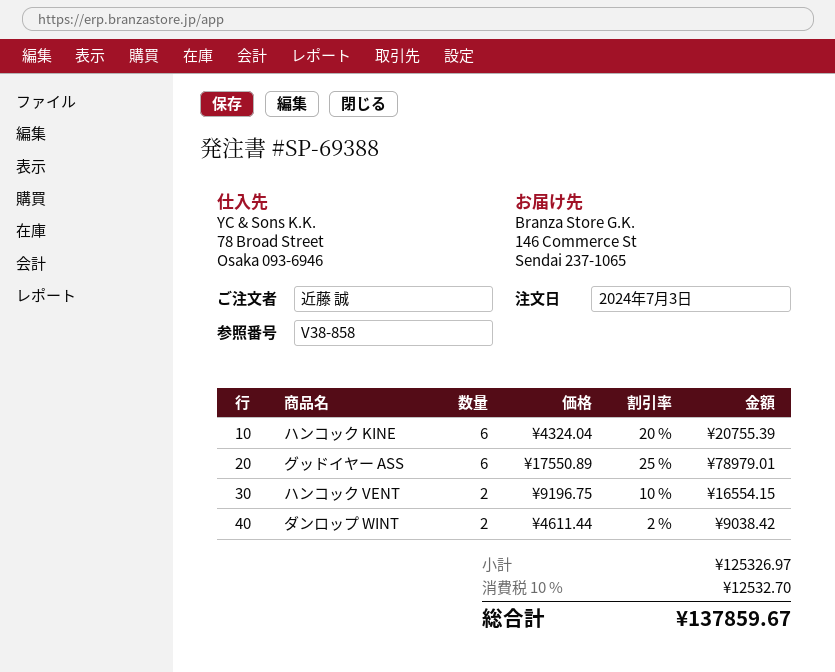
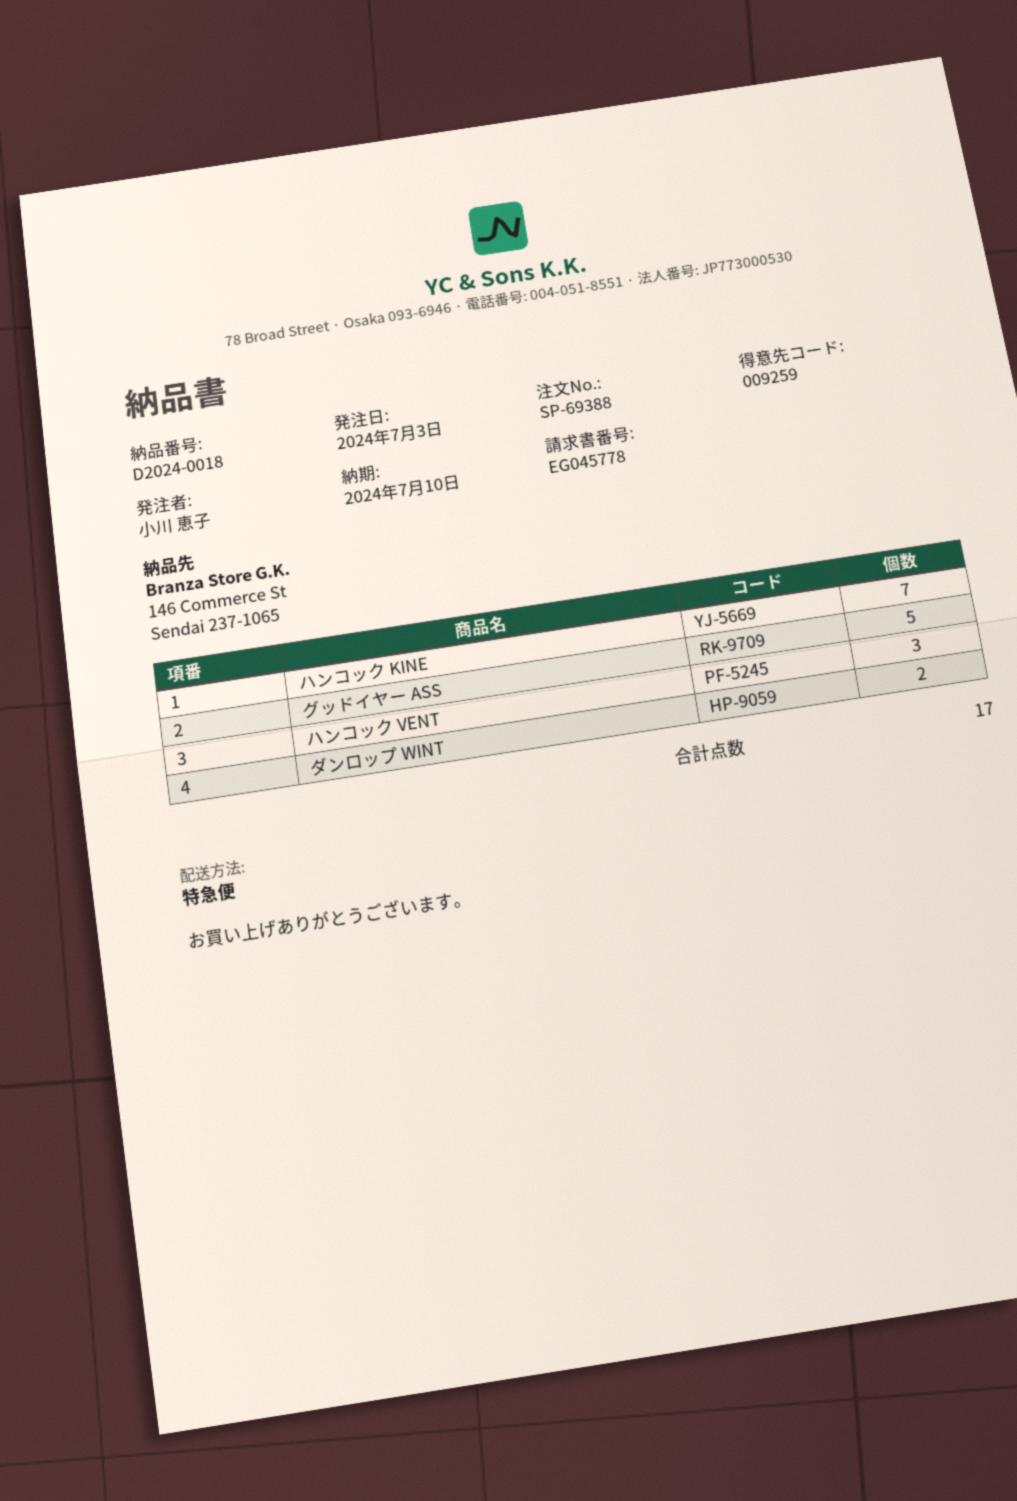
ordered by: 近藤 誠 -> 小川 恵子
ハンコック KINE: 6 -> 7
グッドイヤー ASS: 6 -> 5
ハンコック VENT: 2 -> 3

